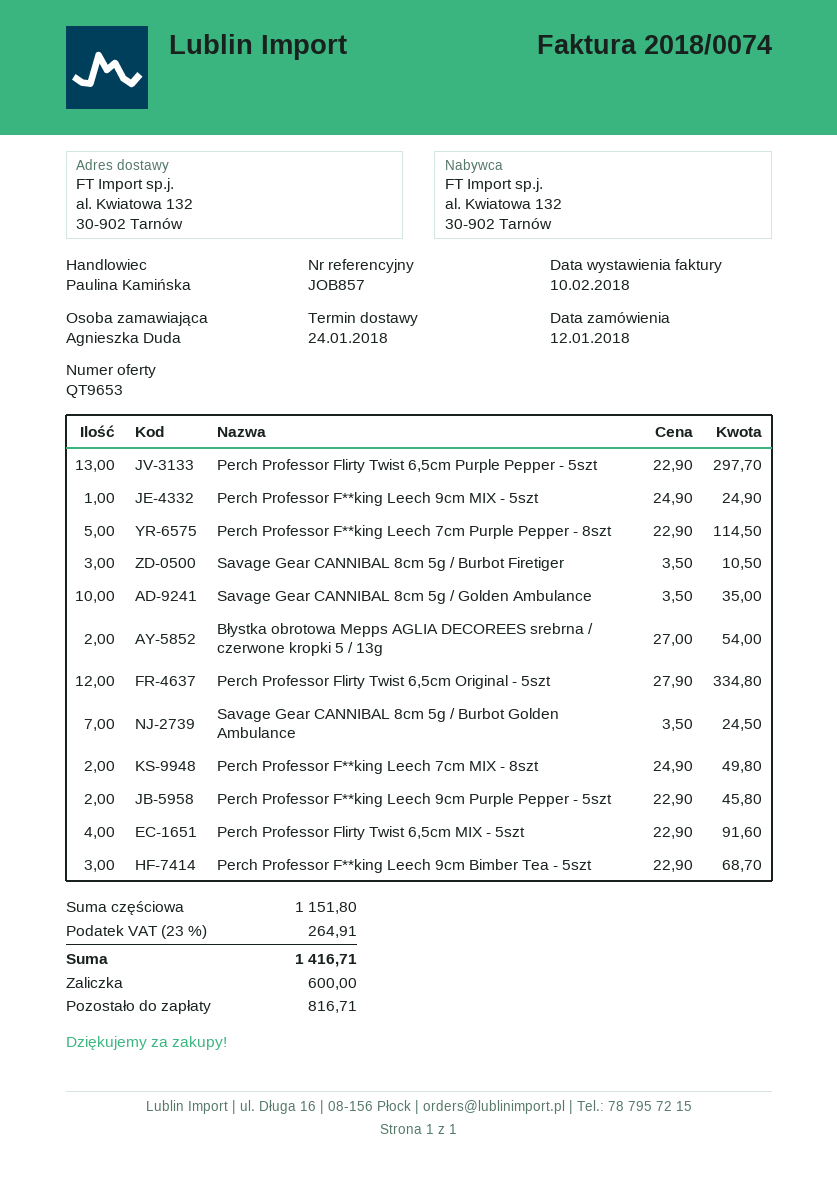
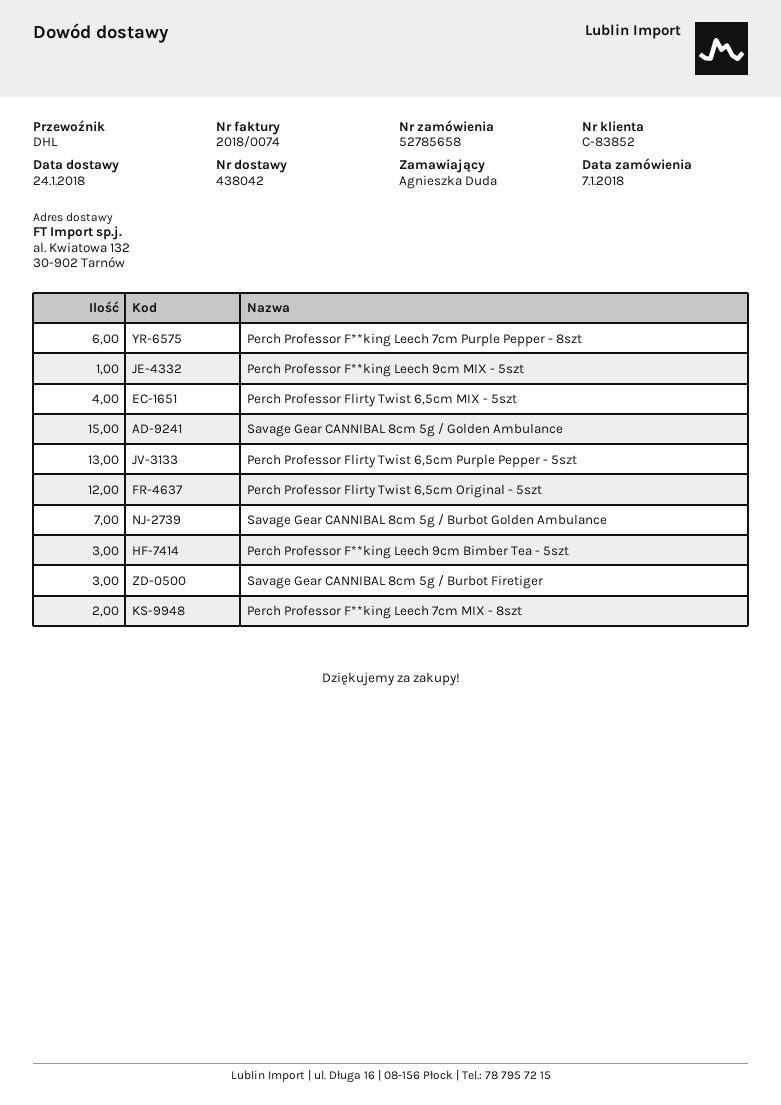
order date: 2018-01-12 -> 2018-01-07
Perch Professor F**king Leech 7cm Purple Pepper - 8szt: 5 -> 6
Savage Gear CANNIBAL 8cm 5g / Golden Ambulance: 10 -> 15
Błystka obrotowa Mepps AGLIA DECOREES srebrna / czerwone kropki 5 / 13g: 2 -> none
Perch Professor F**king Leech 9cm Purple Pepper - 5szt: 2 -> none

